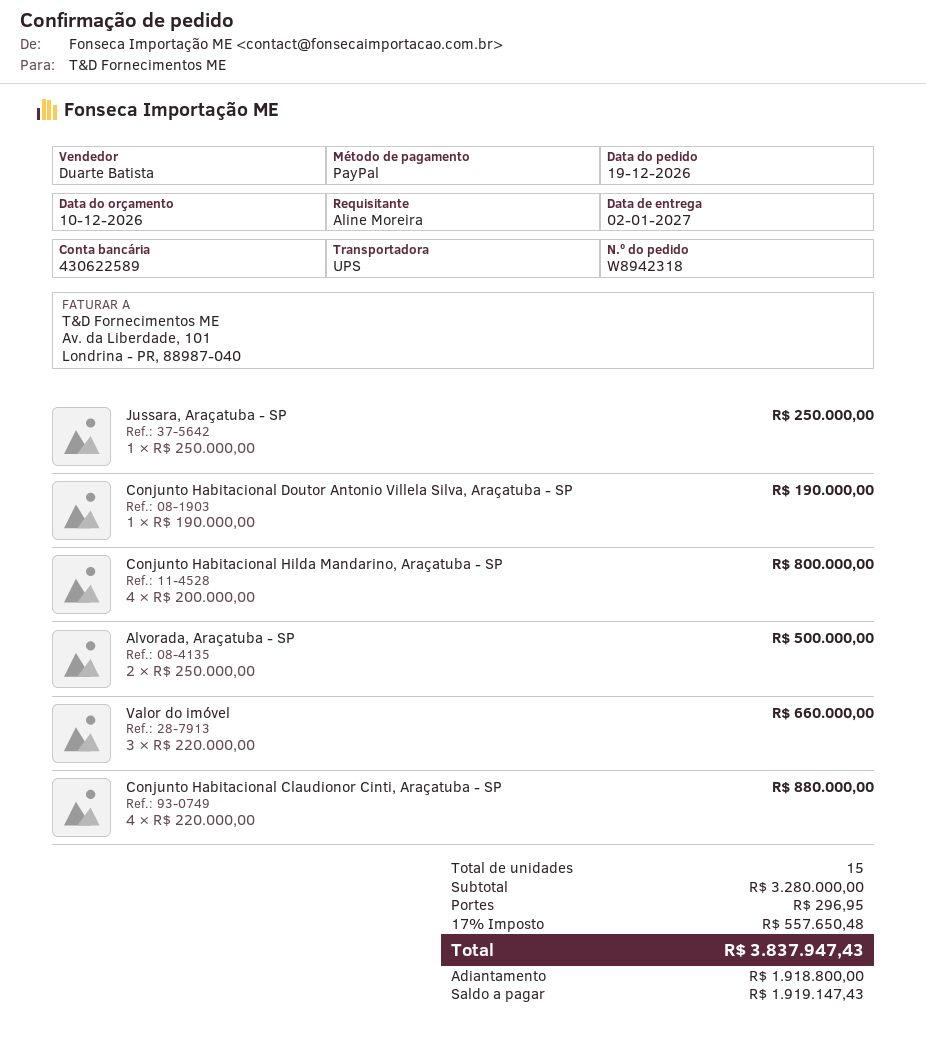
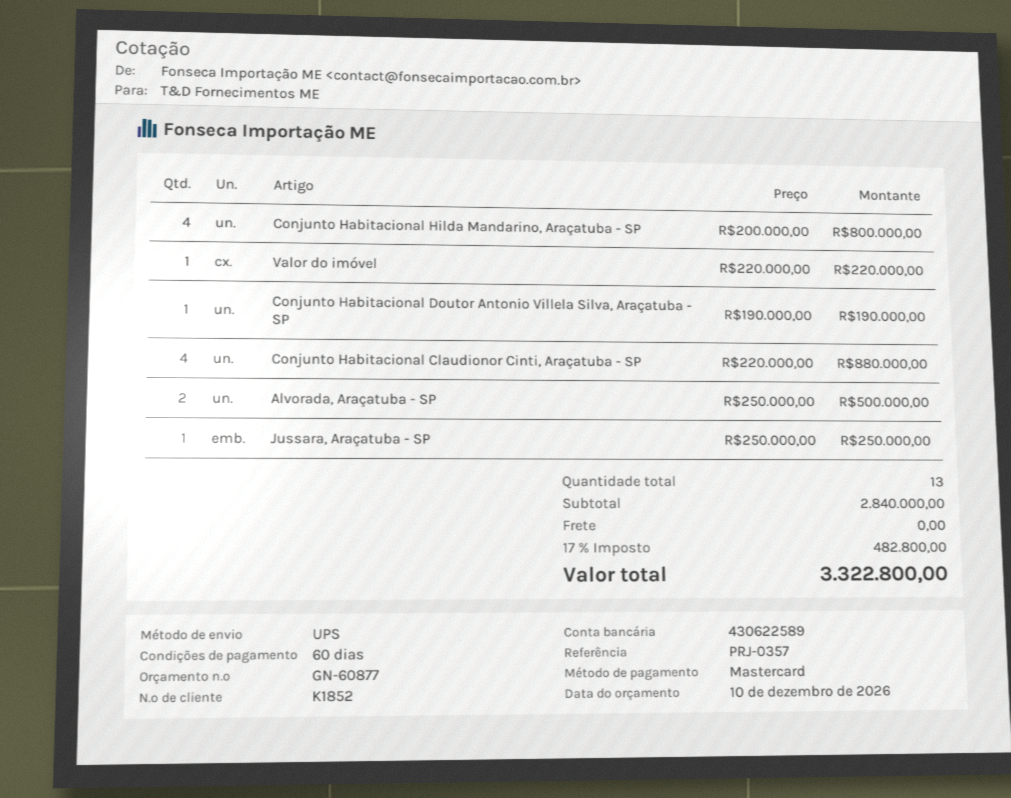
payment method: PayPal -> Mastercard
Valor do imóvel: 3 x 220000.00 = 660000.00 -> 1 x 220000.00 = 220000.00
total quantity: 15 -> 13
subtotal: 3280000.00 -> 2840000.00
shipping: 296.95 -> 0.00
tax: 17% = 557650.48 -> 17% = 482800.00
total: 3837947.43 -> 3322800.00

